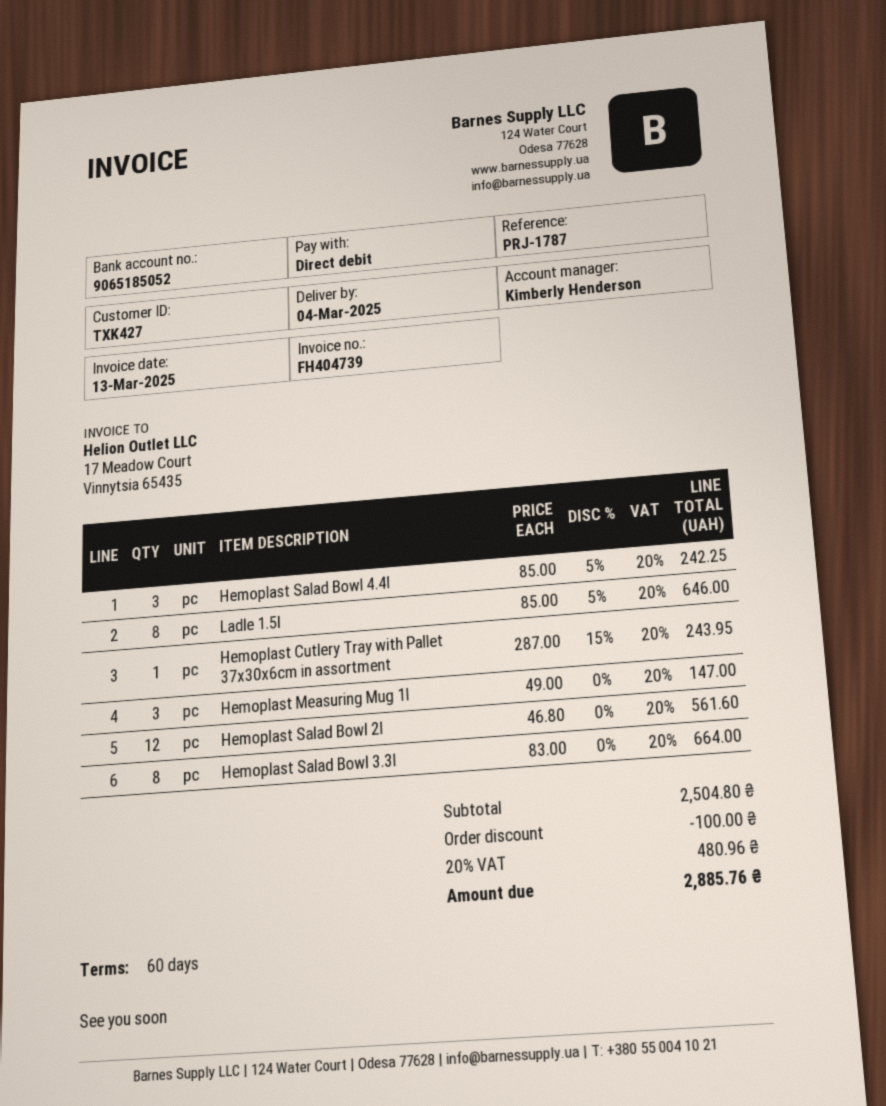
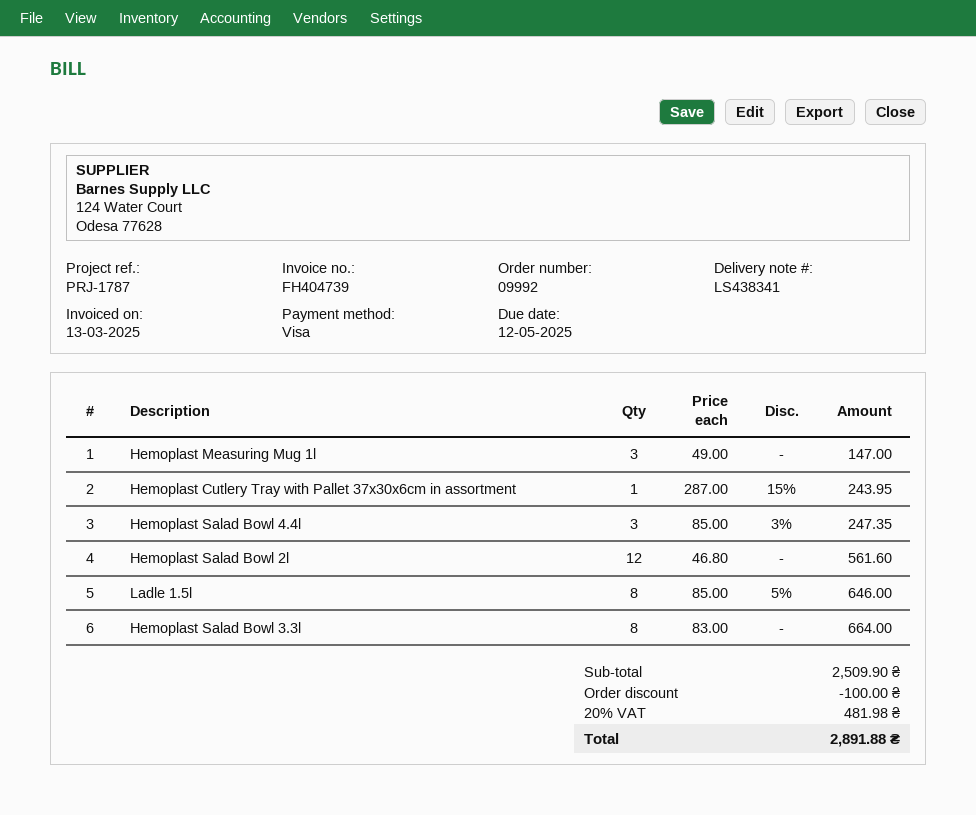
payment method: direct debit -> Visa
Hemoplast Salad Bowl 4.4l: 3 x 85.00 - 5% = 242.25 -> 3 x 85.00 - 3% = 247.35
subtotal: 2504.80 -> 2509.90
tax: 20% = 480.96 -> 20% = 481.98
total: 2885.76 -> 2891.88

